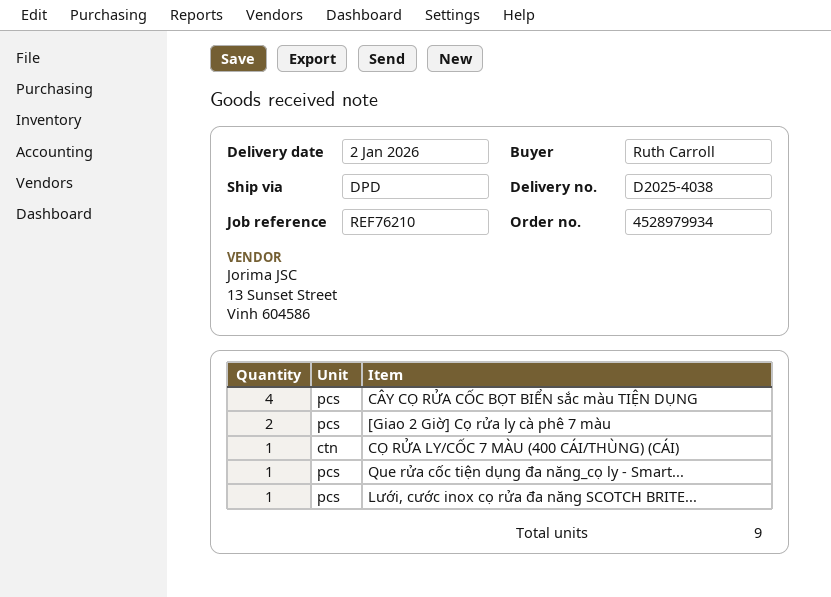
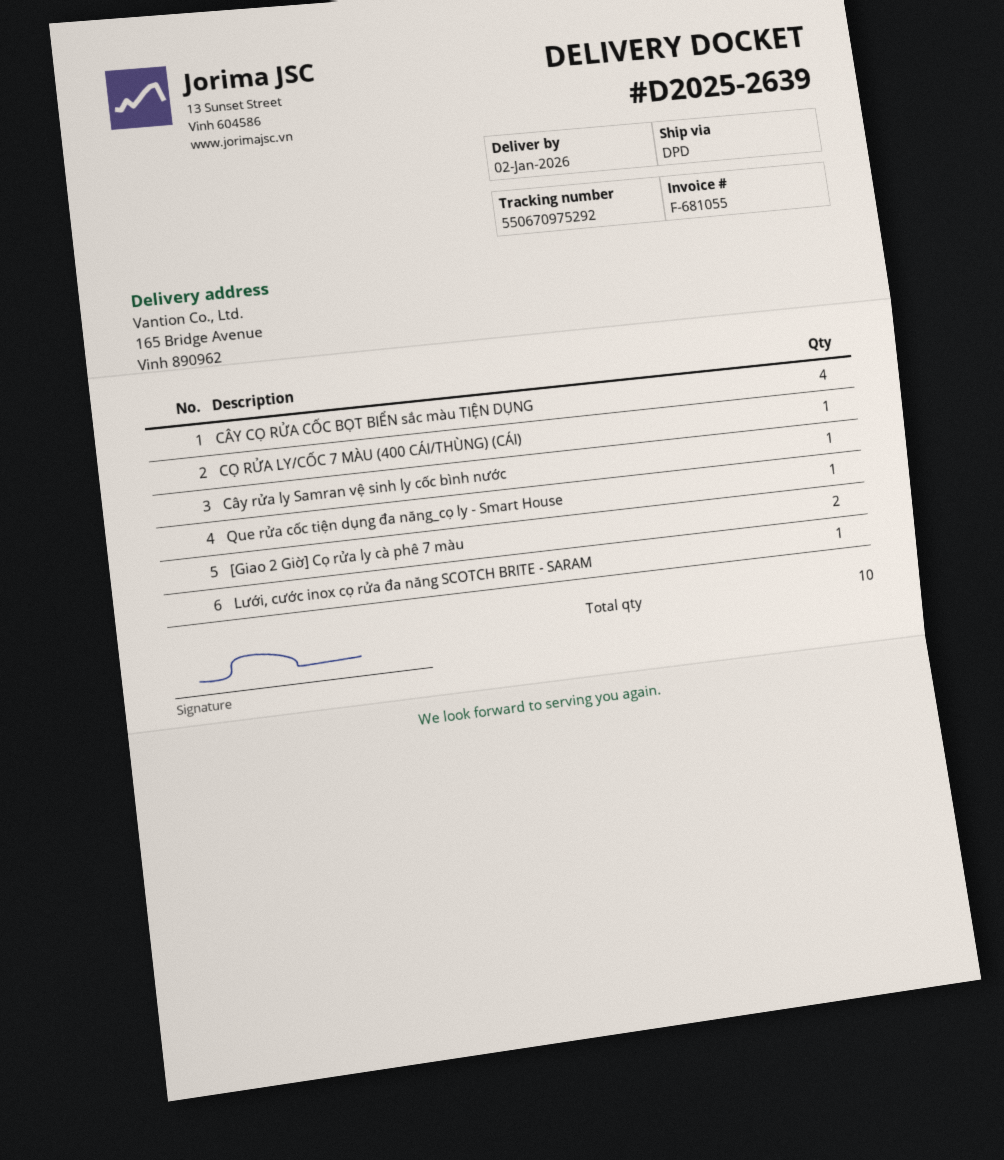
delivery note number: D2025-4038 -> D2025-2639
Cây rửa ly Samran vệ sinh ly cốc bình nước: none -> 1
total quantity: 9 -> 10

